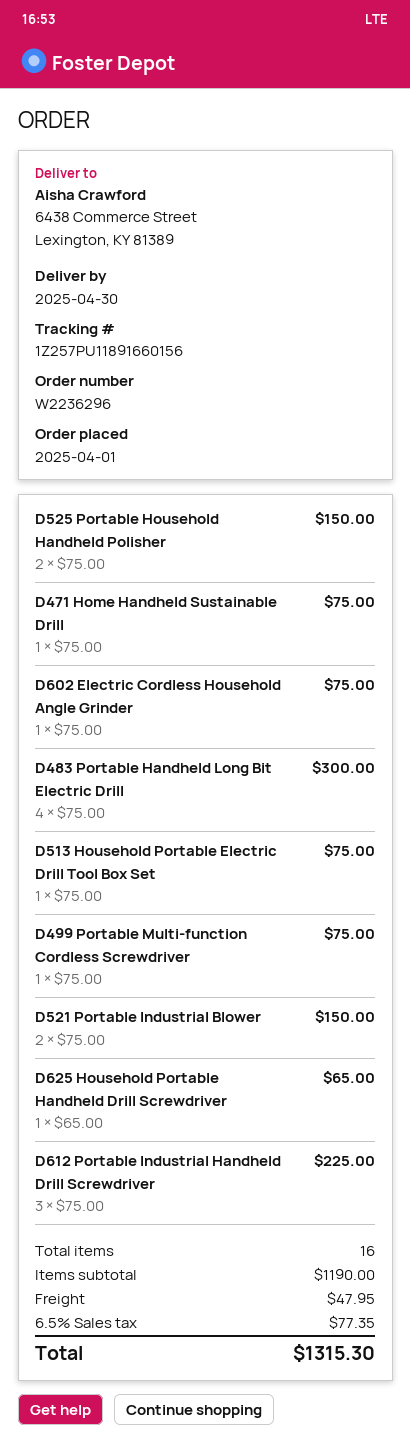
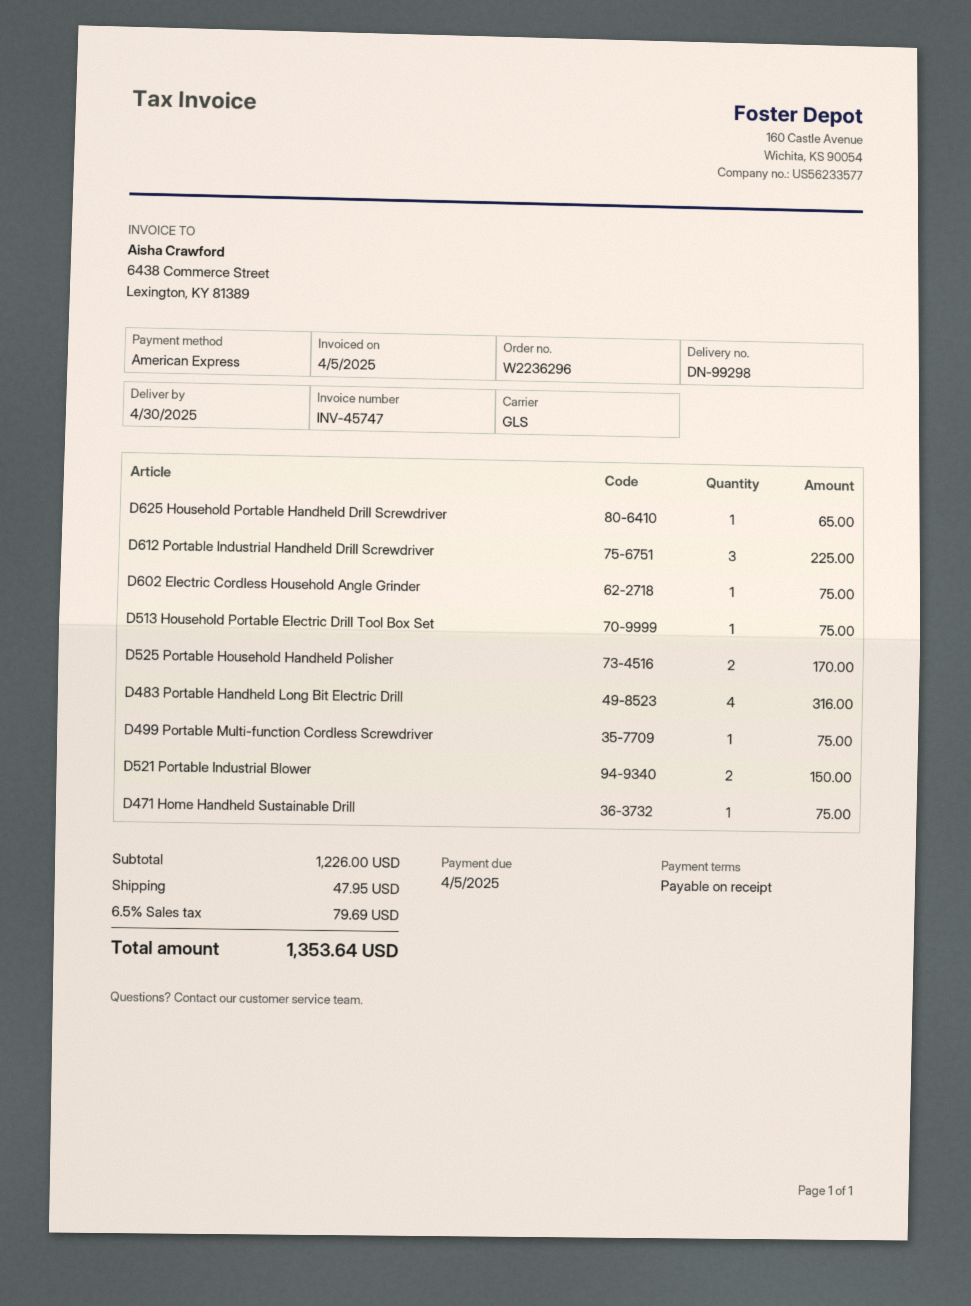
D525 Portable Household Handheld Polisher: 2 for 150.00 -> 2 for 170.00
D483 Portable Handheld Long Bit Electric Drill: 4 for 300.00 -> 4 for 316.00
subtotal: 1190.00 -> 1226.00
tax: 6.5% = 77.35 -> 6.5% = 79.69
total: 1315.30 -> 1353.64

